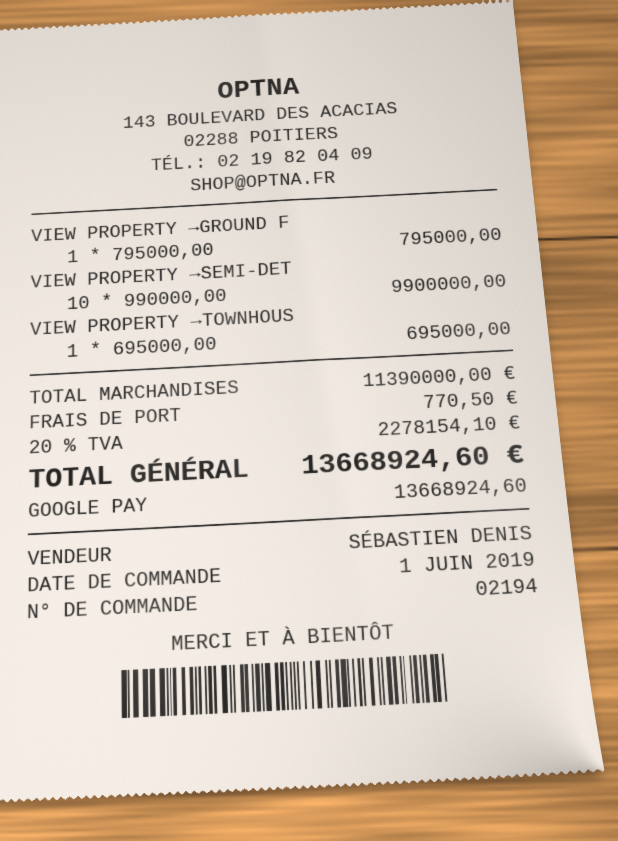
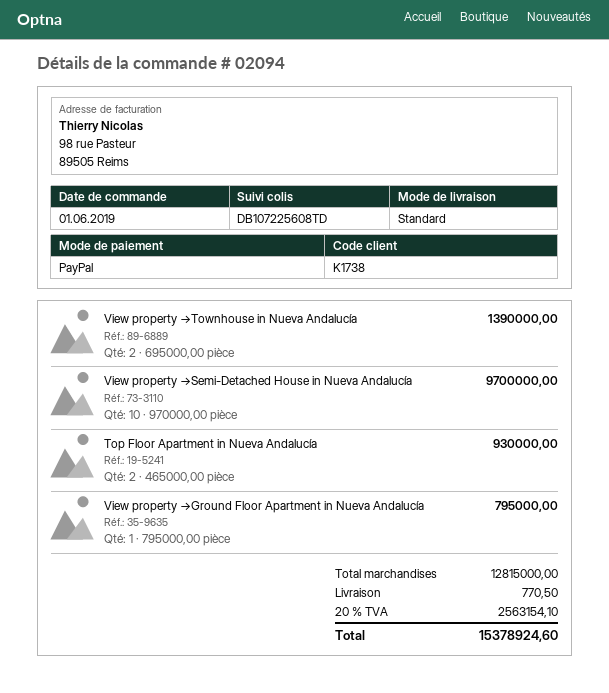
order number: 02194 -> 02094
payment method: Google Pay -> PayPal
VIEW PROPERTY →SEMI-DET: 10 x 990000.00 = 9900000.00 -> 10 x 970000.00 = 9700000.00
VIEW PROPERTY →TOWNHOUS: 1 x 695000.00 = 695000.00 -> 2 x 695000.00 = 1390000.00
Top Floor Apartment in Nueva Andalucía: none -> 2 x 465000.00 = 930000.00
subtotal: 11390000.00 -> 12815000.00
tax: 20% = 2278154.10 -> 20% = 2563154.10
total: 13668924.60 -> 15378924.60

